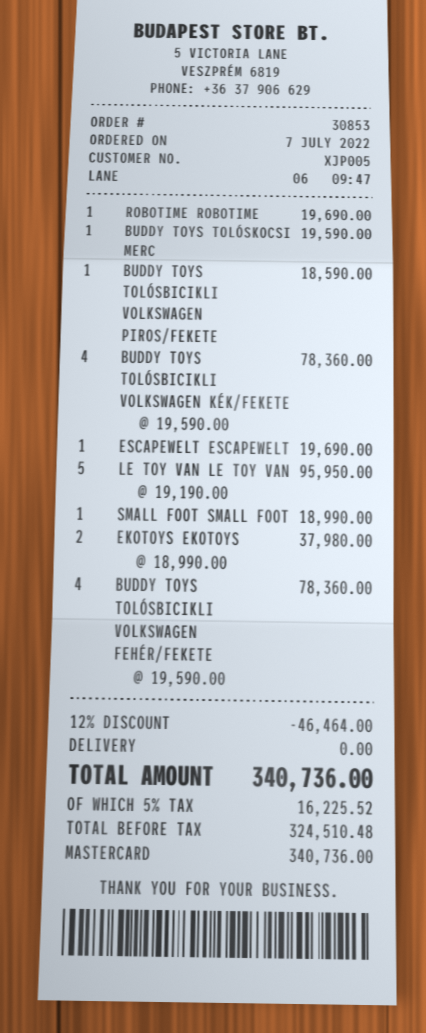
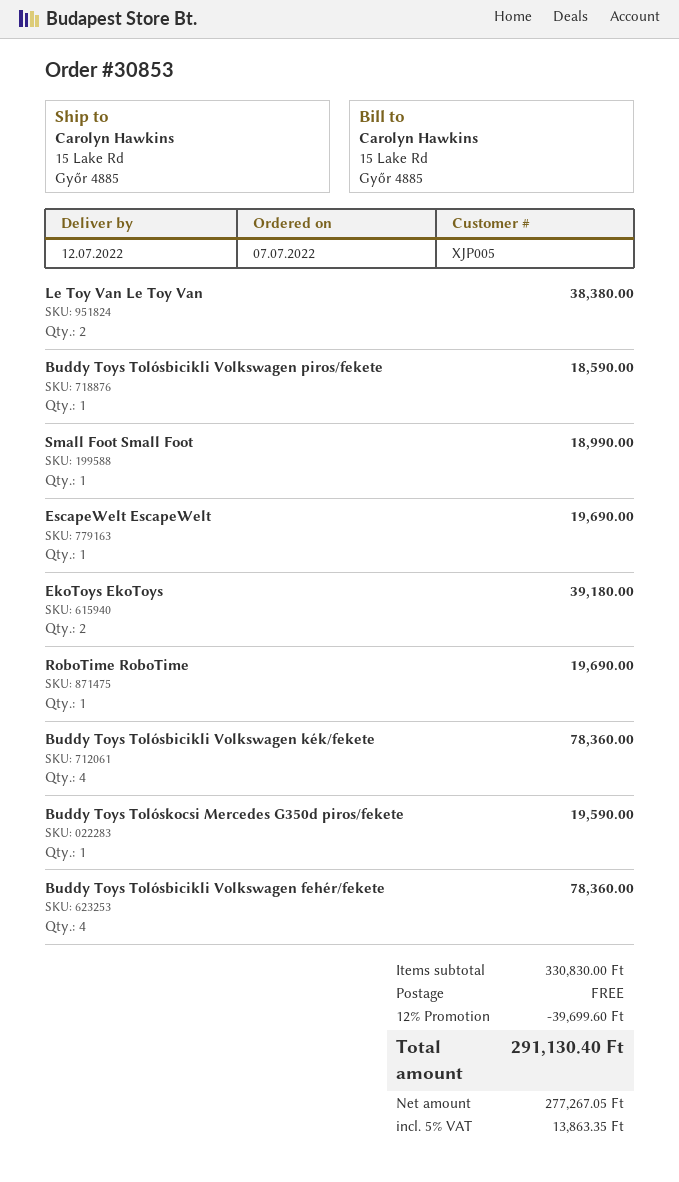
LE TOY VAN LE TOY VAN: 5 for 95950.00 -> 2 for 38380.00
EKOTOYS EKOTOYS: 2 for 37980.00 -> 2 for 39180.00
discount: 12% = 46464.00 -> 12% = 39699.60
net: 324510.48 -> 277267.05
tax: 5% = 16225.52 -> 5% = 13863.35
total: 340736.00 -> 291130.40

